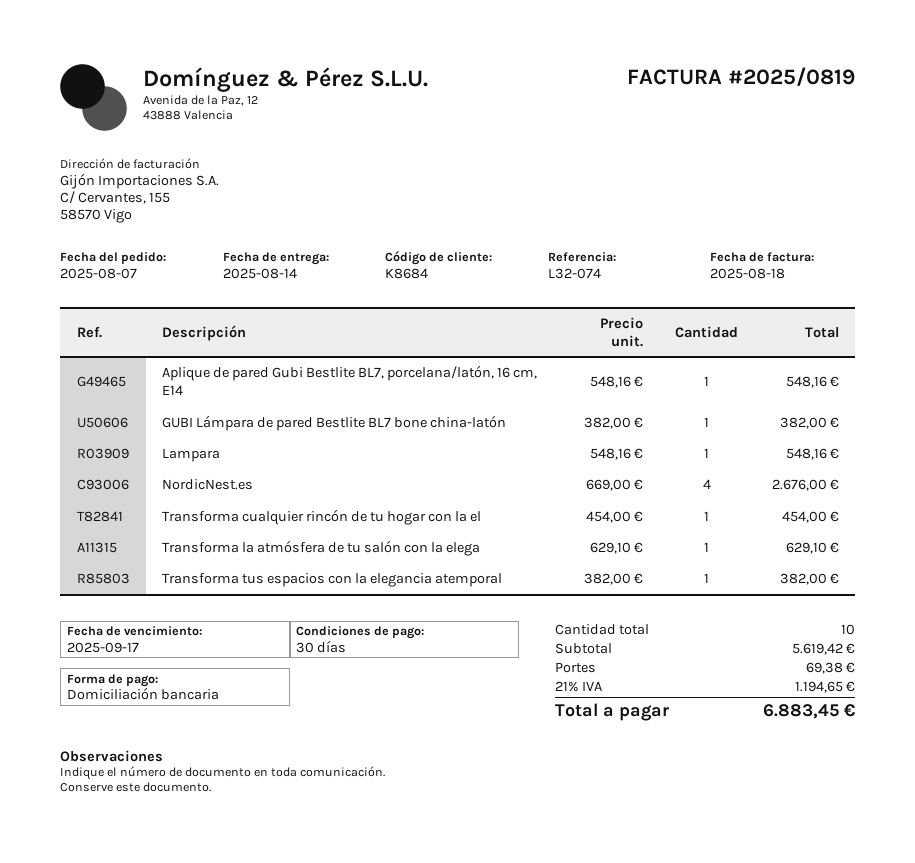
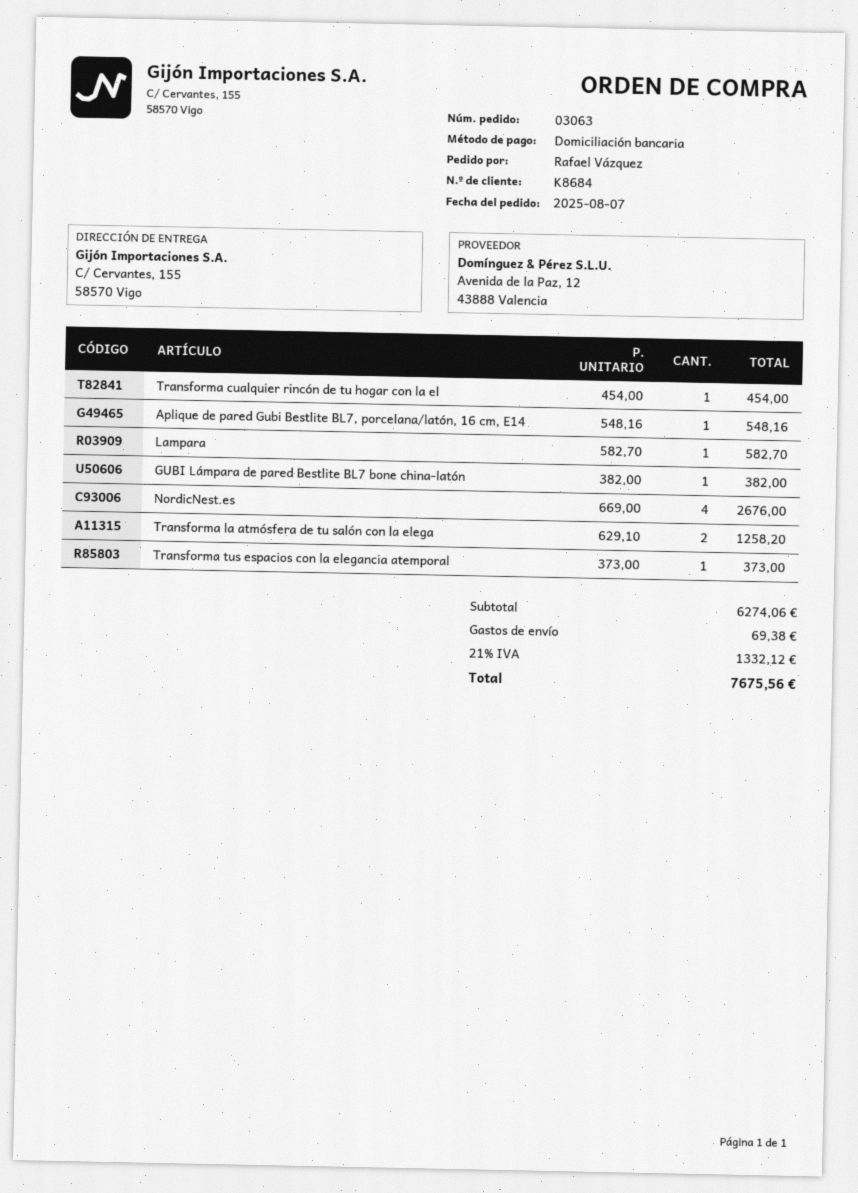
Lampara: 1 x 548.16 = 548.16 -> 1 x 582.70 = 582.70
Transforma la atmósfera de tu salón con la elega: 1 x 629.10 = 629.10 -> 2 x 629.10 = 1258.20
Transforma tus espacios con la elegancia atemporal: 1 x 382.00 = 382.00 -> 1 x 373.00 = 373.00
subtotal: 5619.42 -> 6274.06
tax: 21% = 1194.65 -> 21% = 1332.12
total: 6883.45 -> 7675.56

